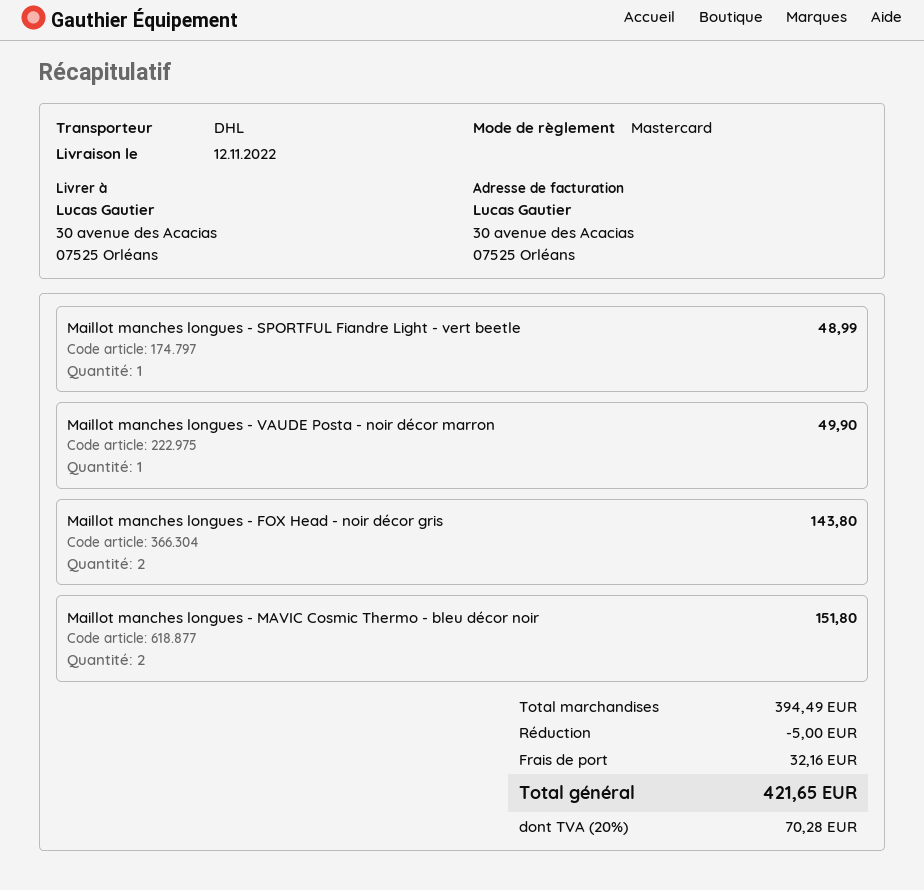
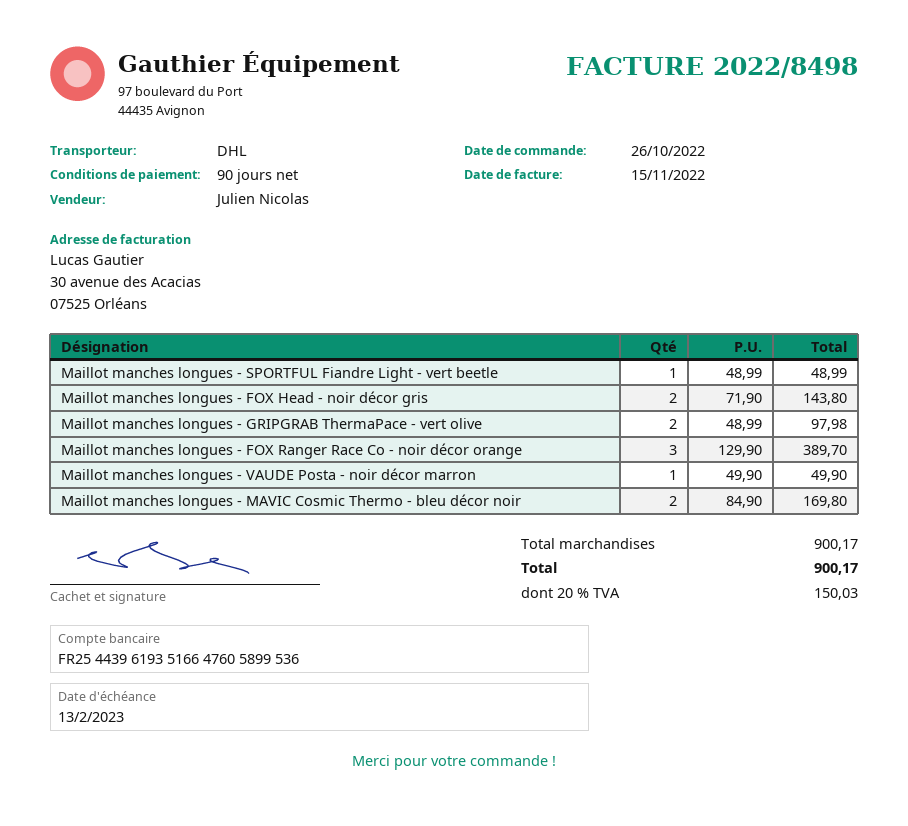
Maillot manches longues - MAVIC Cosmic Thermo - bleu décor noir: 2 for 151.80 -> 2 for 169.80
Maillot manches longues - GRIPGRAB ThermaPace - vert olive: none -> 2 for 97.98
Maillot manches longues - FOX Ranger Race Co - noir décor orange: none -> 3 for 389.70
subtotal: 394.49 -> 900.17
discount: 5.00 -> none
shipping: 32.16 -> none
tax: 20% = 70.28 -> 20% = 150.03
total: 421.65 -> 900.17

